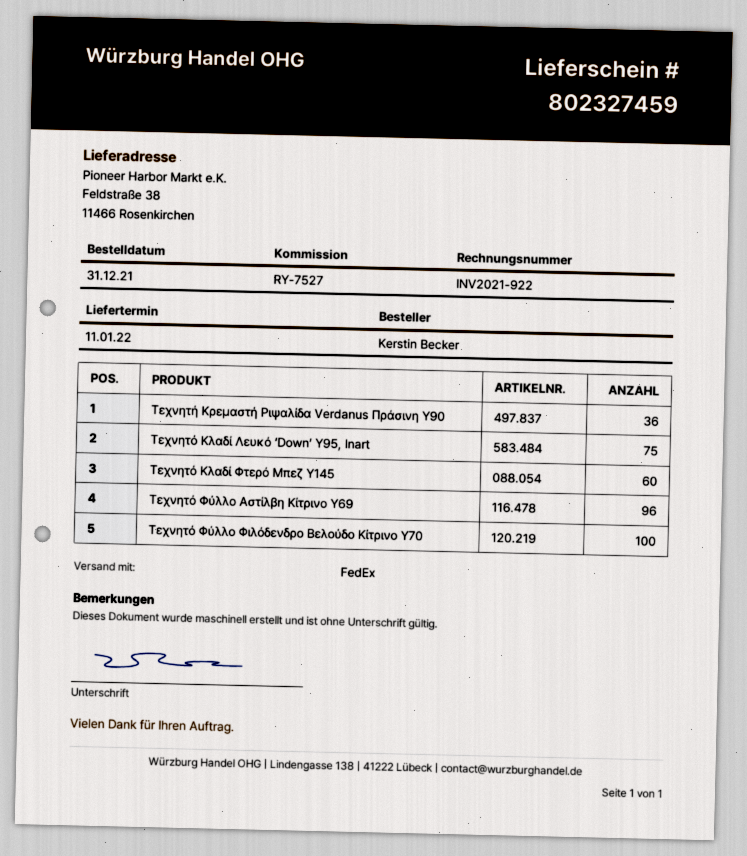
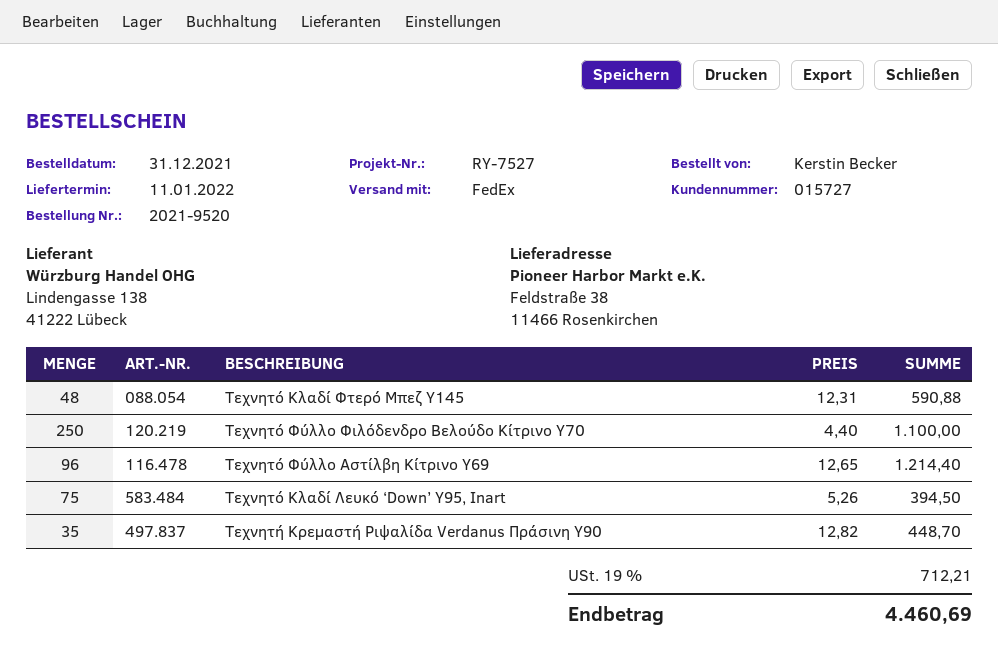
Τεχνητή Κρεμαστή Ριψαλίδα Verdanus Πράσινη Υ90: 36 -> 35
Τεχνητό Κλαδί Φτερό Μπεζ Υ145: 60 -> 48
Τεχνητό Φύλλο Φιλόδενδρο Βελούδο Κίτρινο Υ70: 100 -> 250

